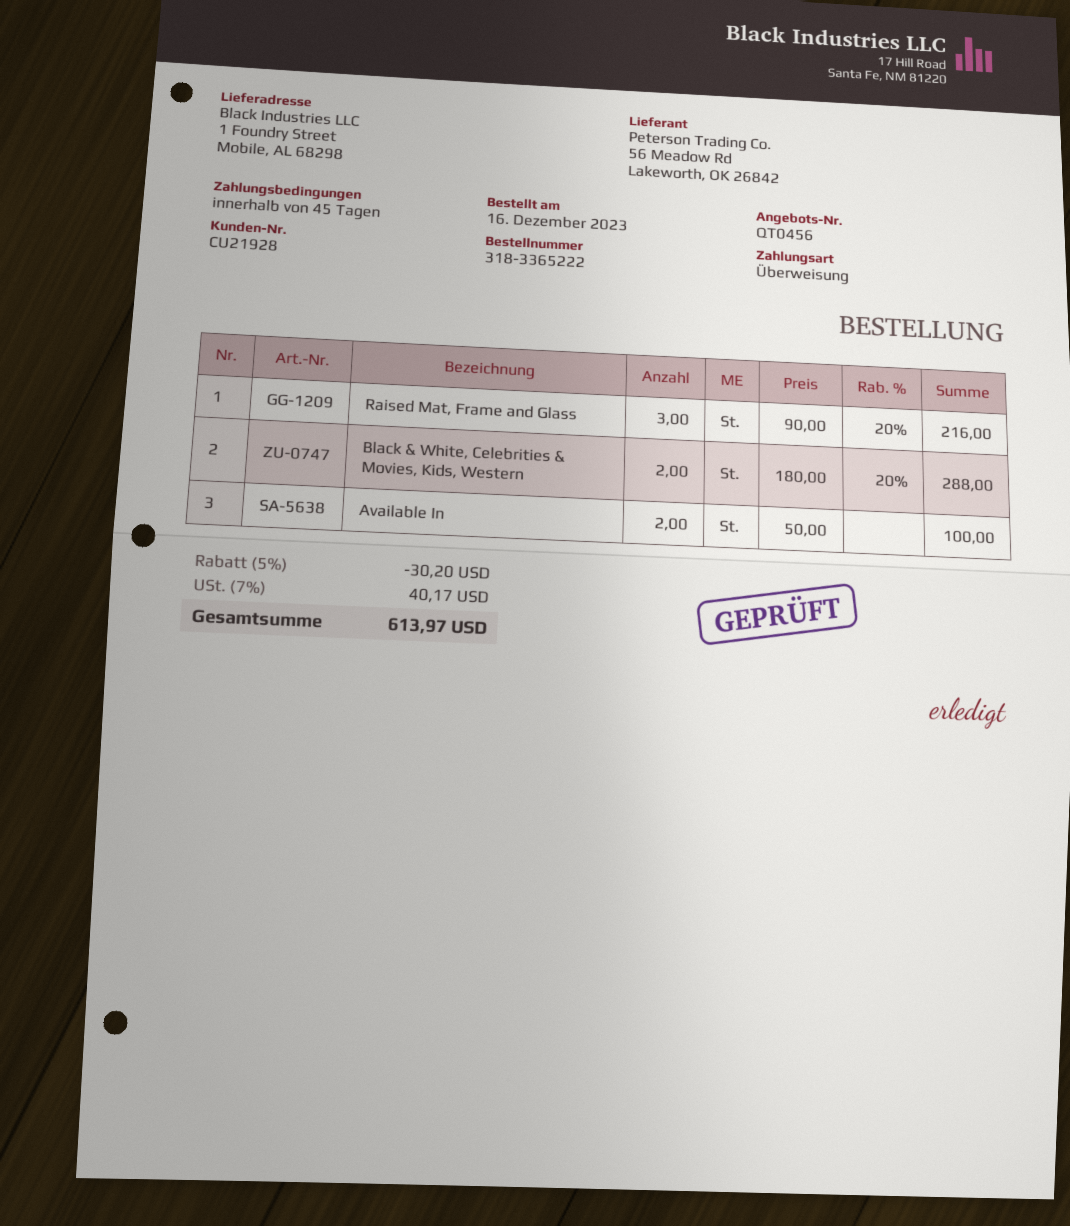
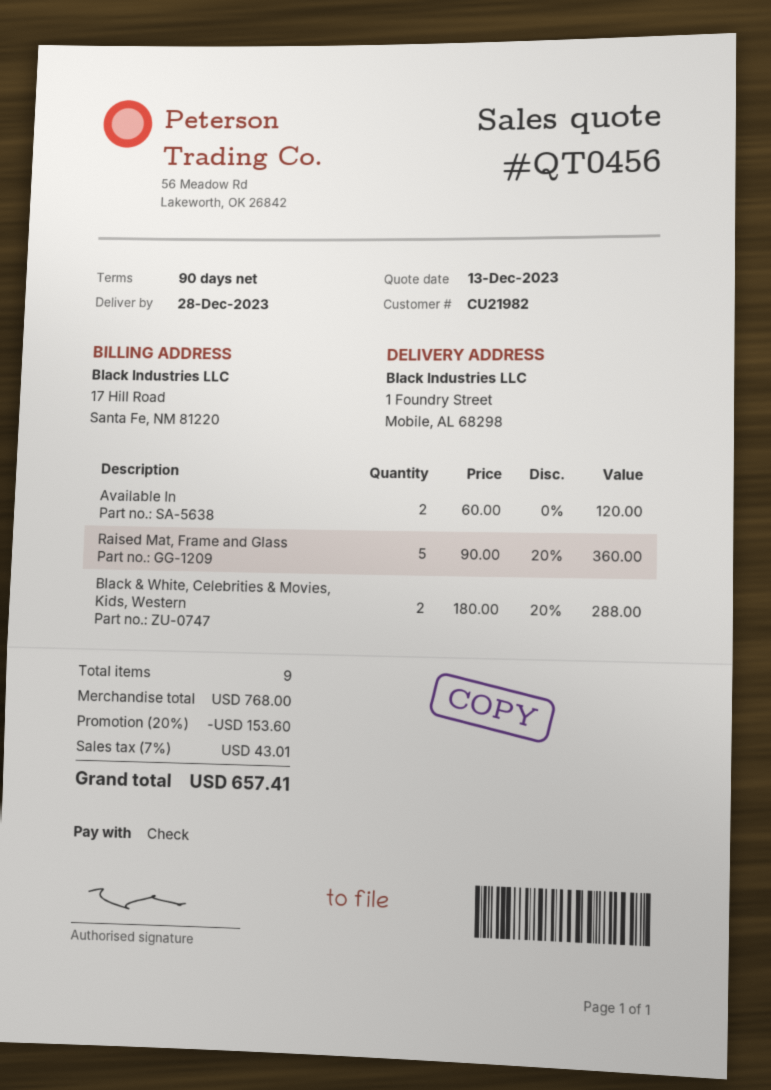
payment terms: 45 days -> 90 days
customer number: CU21928 -> CU21982
payment method: bank transfer -> cheque
Raised Mat, Frame and Glass: 3 x 90.00 - 20% = 216.00 -> 5 x 90.00 - 20% = 360.00
Available In: 2 x 50.00 = 100.00 -> 2 x 60.00 = 120.00
discount: 5% = 30.20 -> 20% = 153.60
tax: 7% = 40.17 -> 7% = 43.01
total: 613.97 -> 657.41

